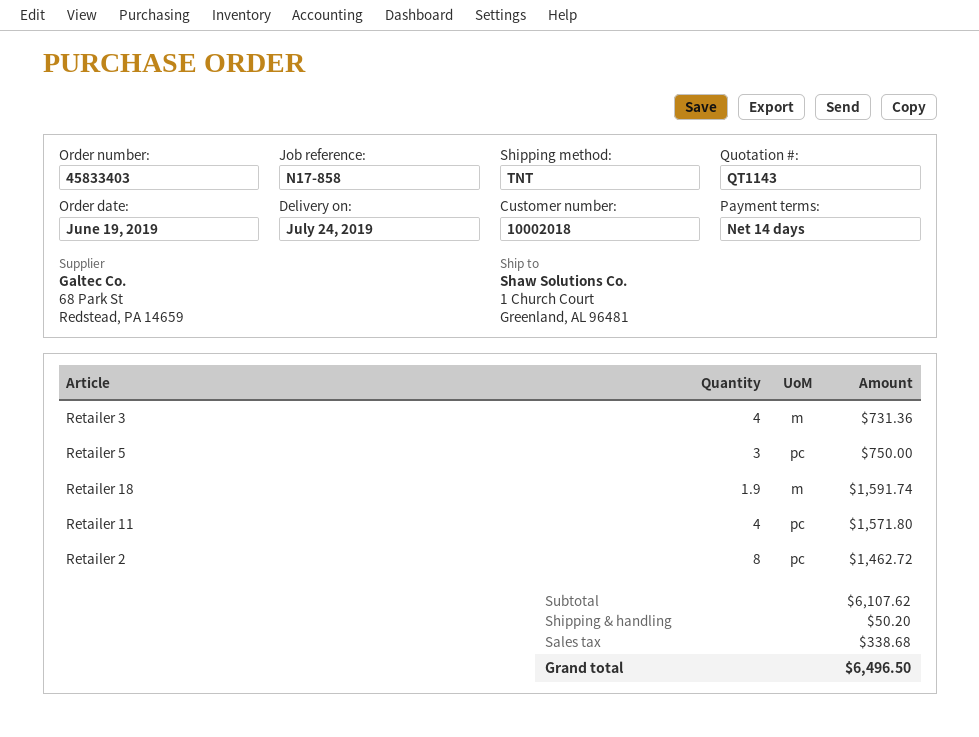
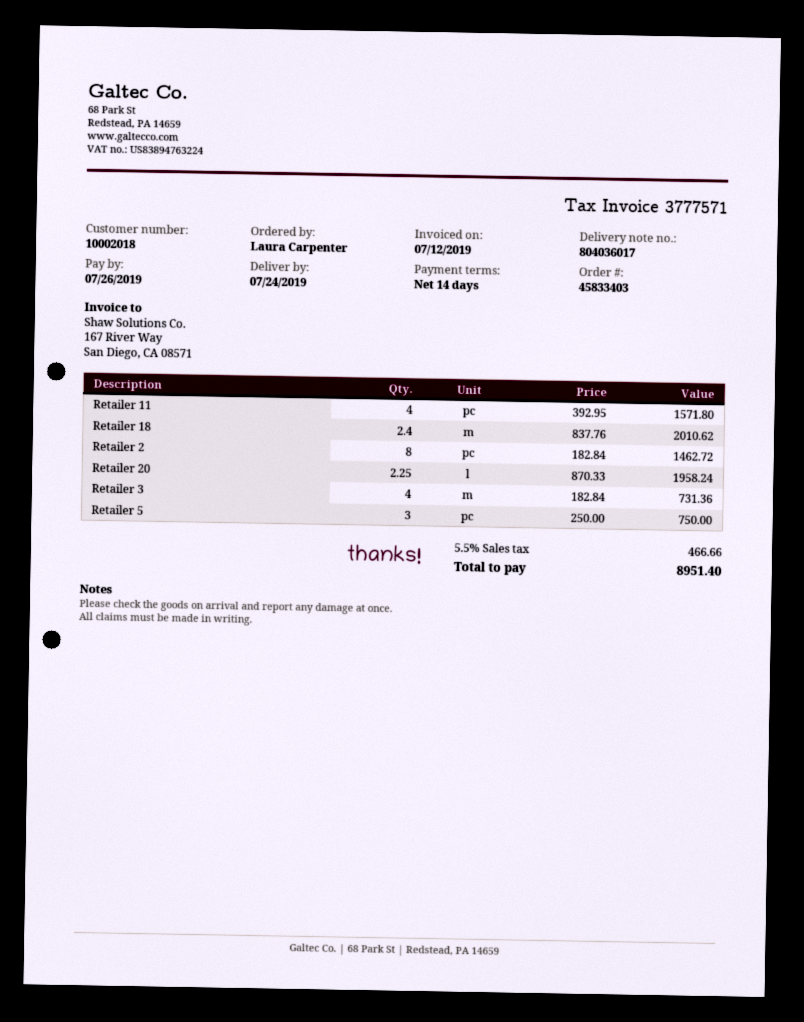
Retailer 18: 1.9 for 1591.74 -> 2.4 for 2010.62
Retailer 20: none -> 2.25 for 1958.24
shipping: 50.20 -> none
tax: 338.68 -> 466.66
total: 6496.50 -> 8951.40

